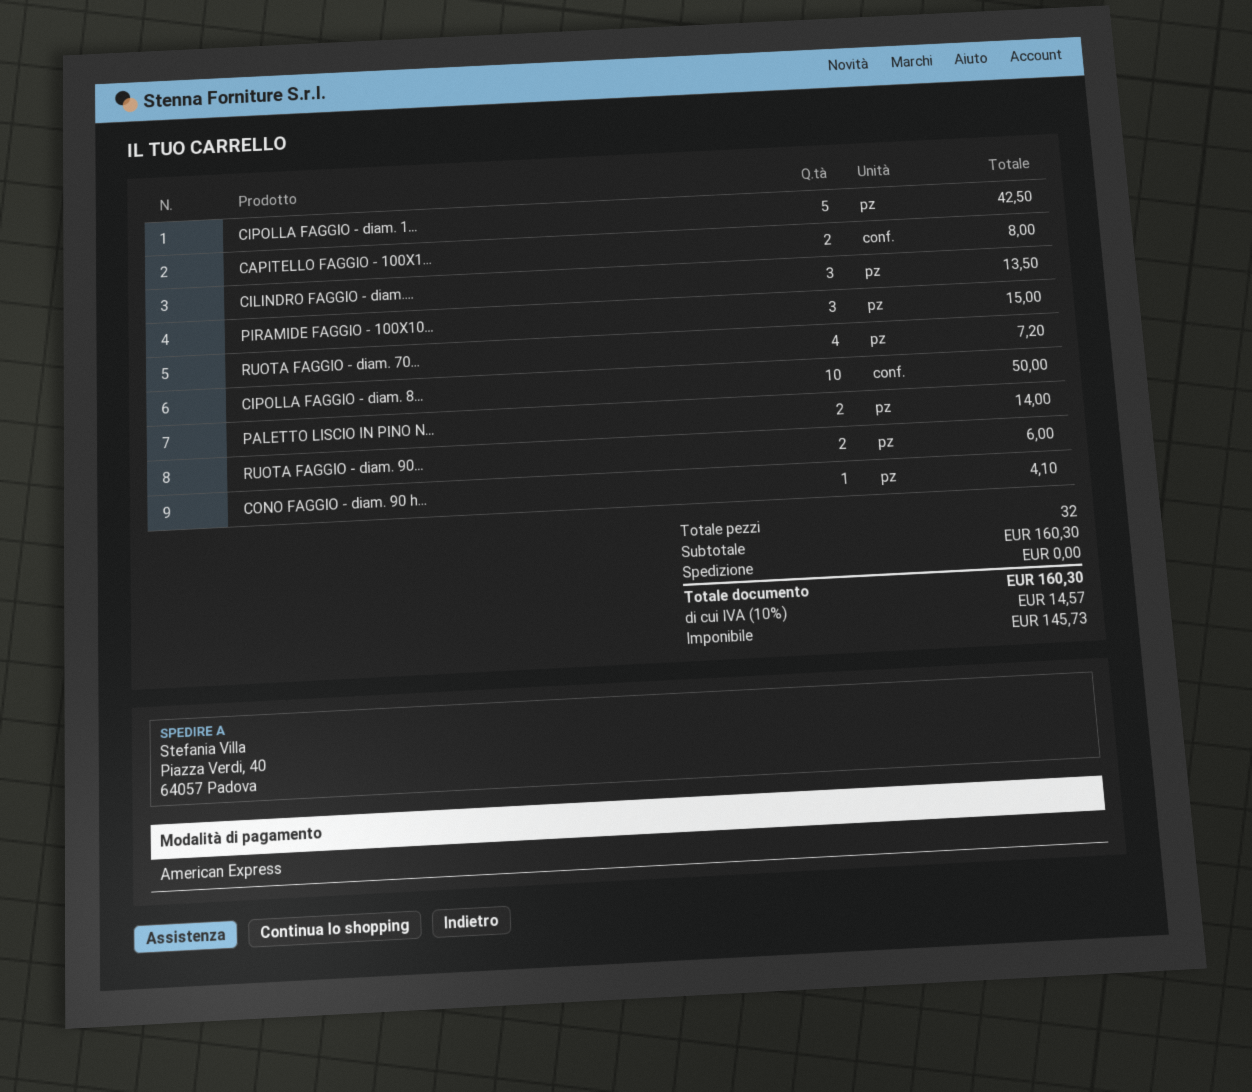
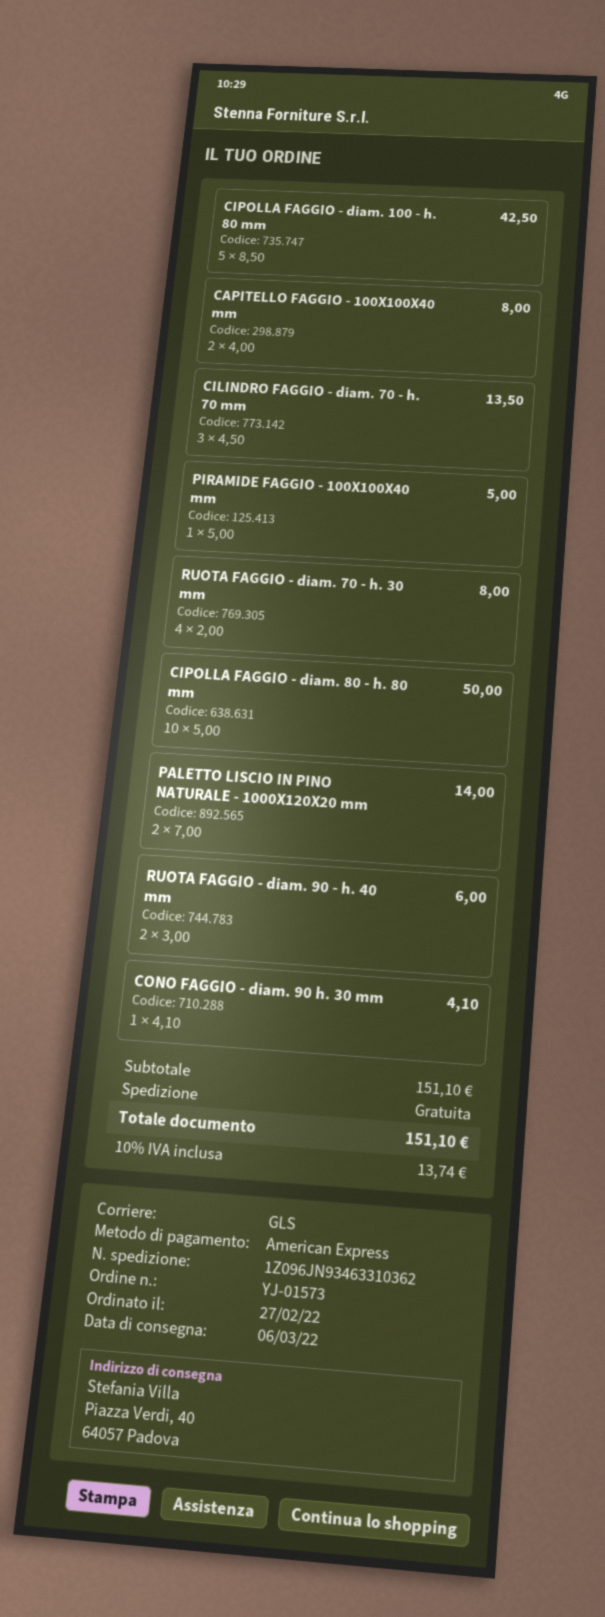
PIRAMIDE FAGGIO - 100X10...: 3 for 15.00 -> 1 for 5.00
RUOTA FAGGIO - diam. 70...: 4 for 7.20 -> 4 for 8.00
subtotal: 160.30 -> 151.10
tax: 10% = 14.57 -> 10% = 13.74
total: 160.30 -> 151.10

